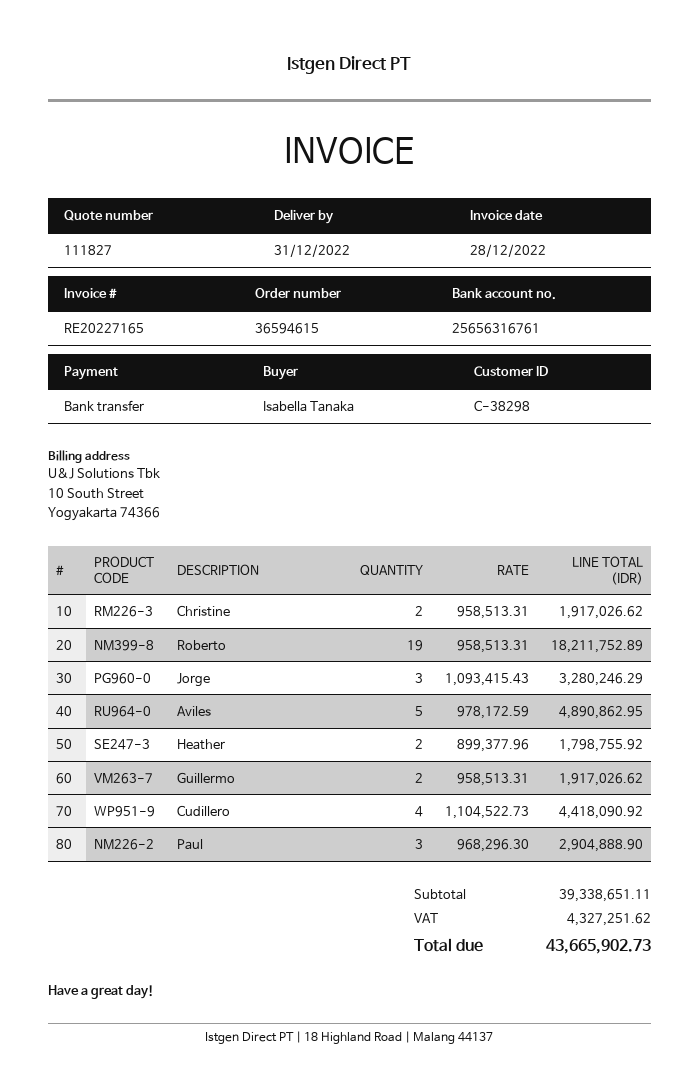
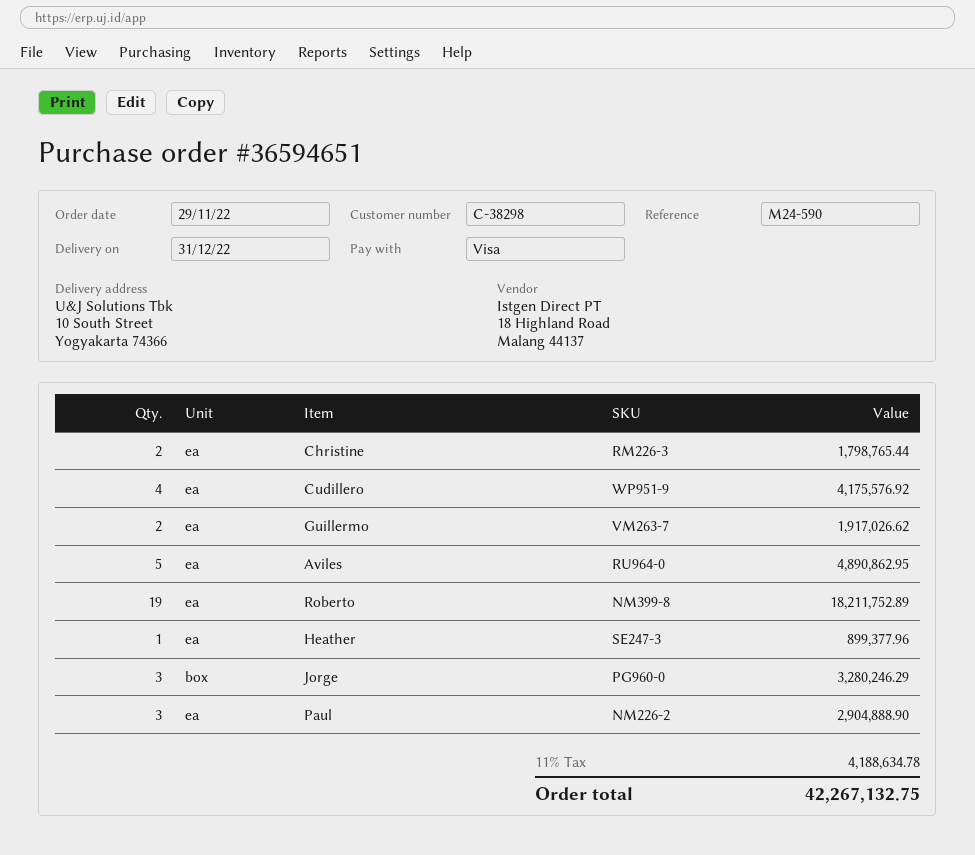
order number: 36594615 -> 36594651
payment method: bank transfer -> Visa
Christine: 2 for 1917026.62 -> 2 for 1798765.44
Heather: 2 for 1798755.92 -> 1 for 899377.96
Cudillero: 4 for 4418090.92 -> 4 for 4175576.92
tax: 4327251.62 -> 4188634.78
total: 43665902.73 -> 42267132.75

